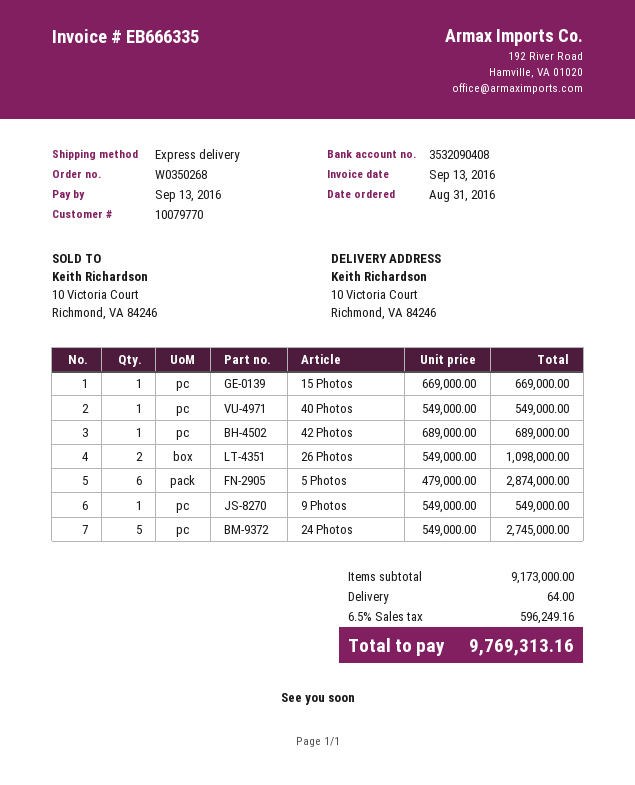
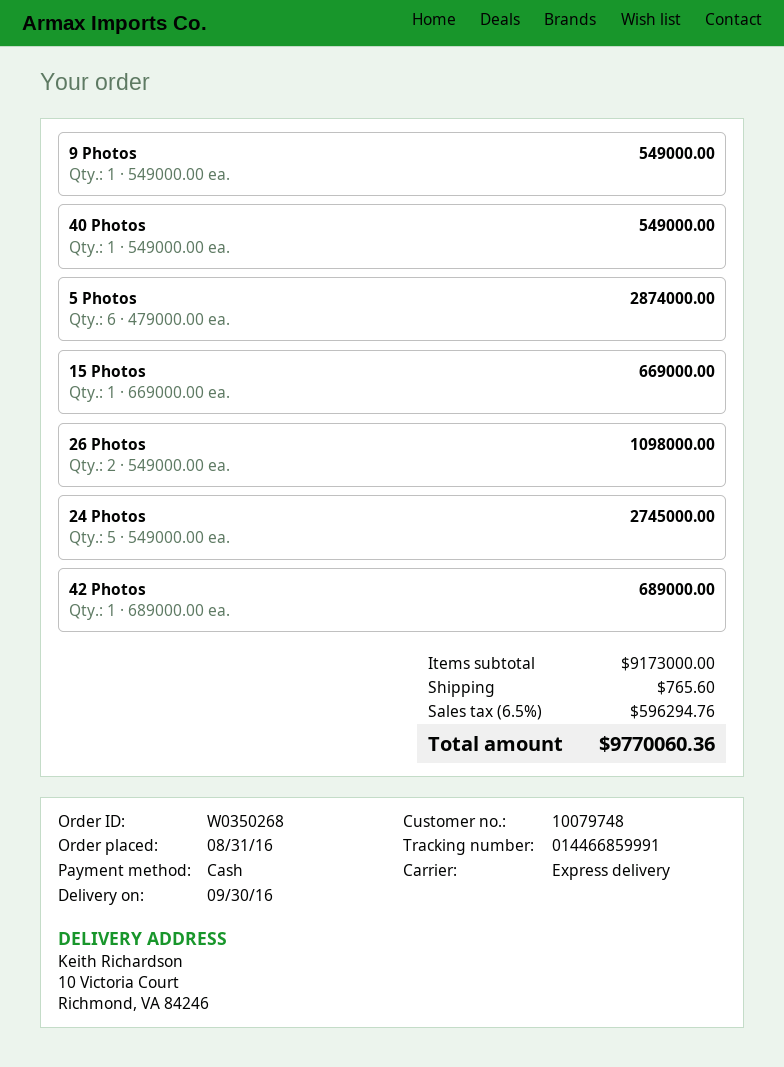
customer number: 10079770 -> 10079748
shipping: 64.00 -> 765.60
tax: 6.5% = 596249.16 -> 6.5% = 596294.76
total: 9769313.16 -> 9770060.36

